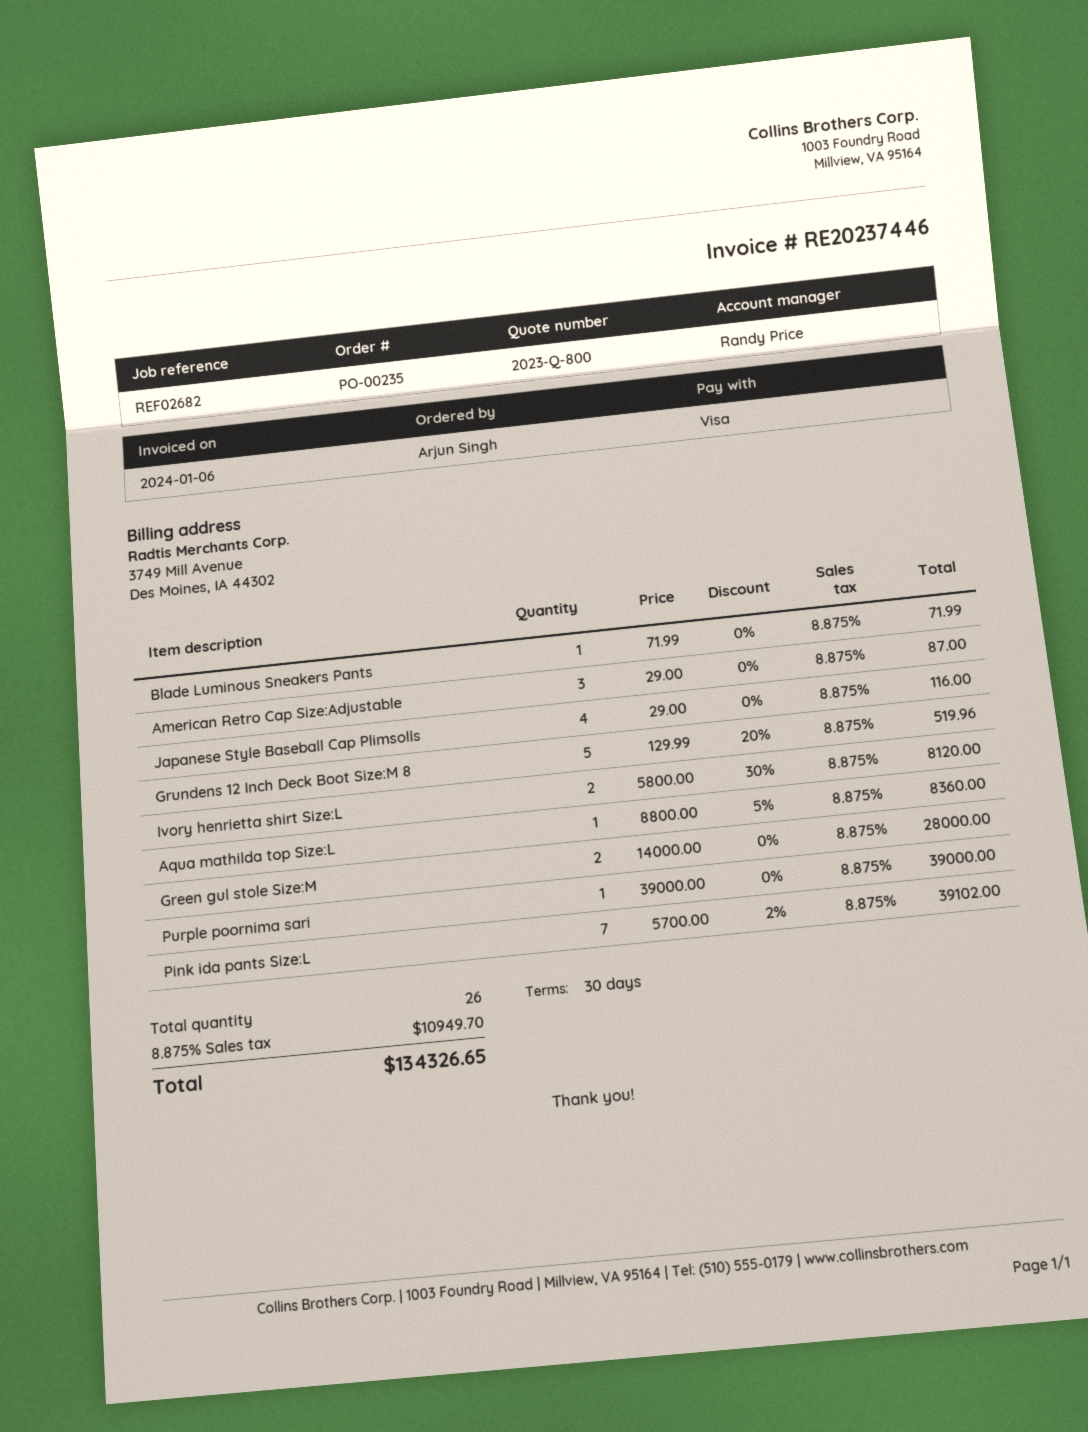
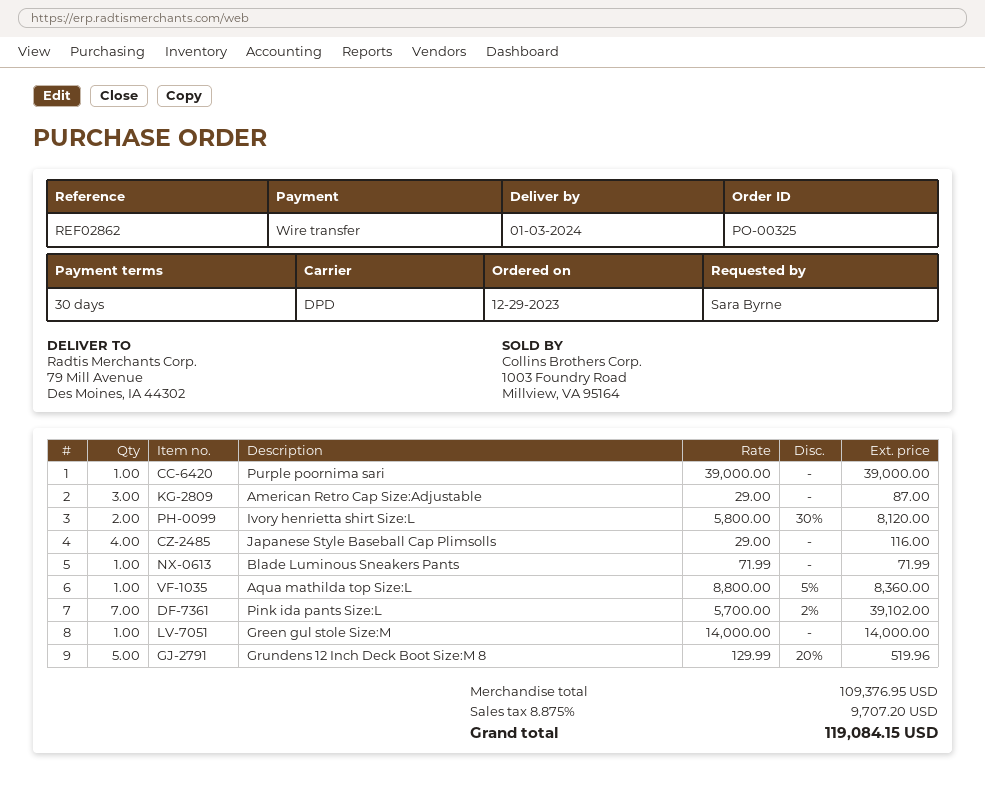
order number: PO-00235 -> PO-00325
reference: REF02682 -> REF02862
ordered by: Arjun Singh -> Sara Byrne
payment method: Visa -> bank transfer
Green gul stole Size:M: 2 x 14000.00 = 28000.00 -> 1 x 14000.00 = 14000.00
tax: 8.875% = 10949.70 -> 8.875% = 9707.20
total: 134326.65 -> 119084.15

